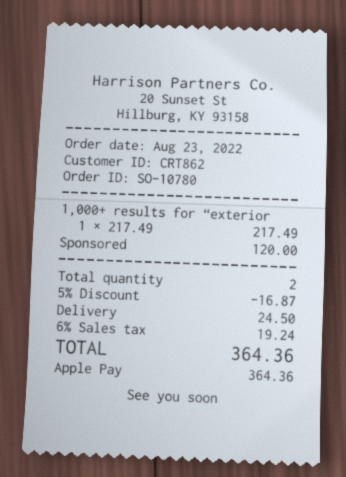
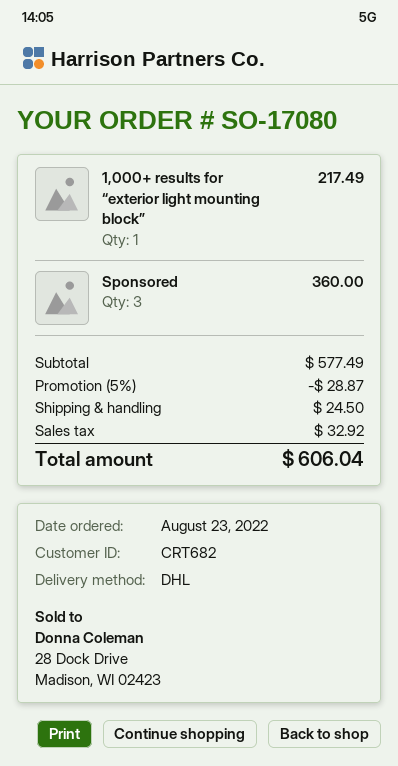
order number: SO-10780 -> SO-17080
customer number: CRT862 -> CRT682
Sponsored: 1 for 120.00 -> 3 for 360.00
discount: 5% = 16.87 -> 5% = 28.87
tax: 19.24 -> 32.92
total: 364.36 -> 606.04

